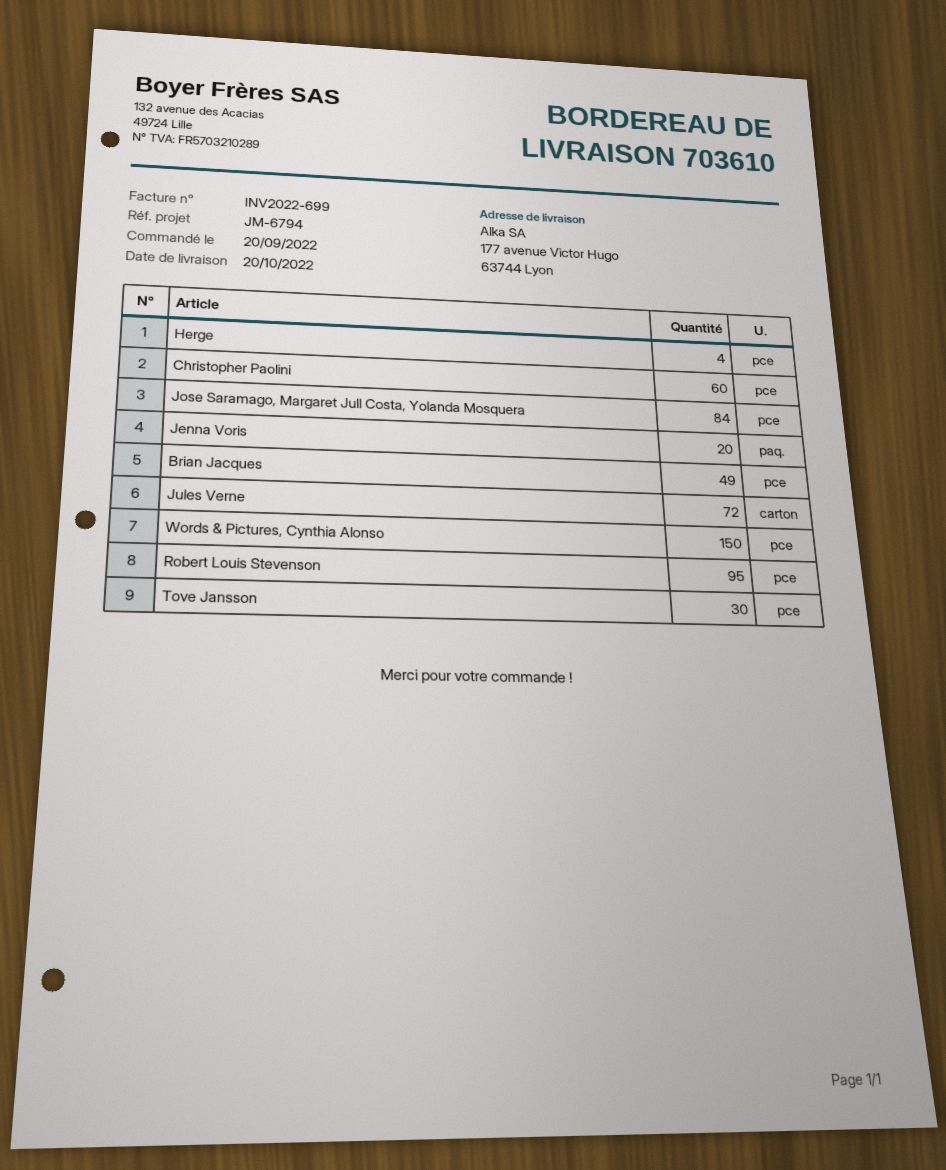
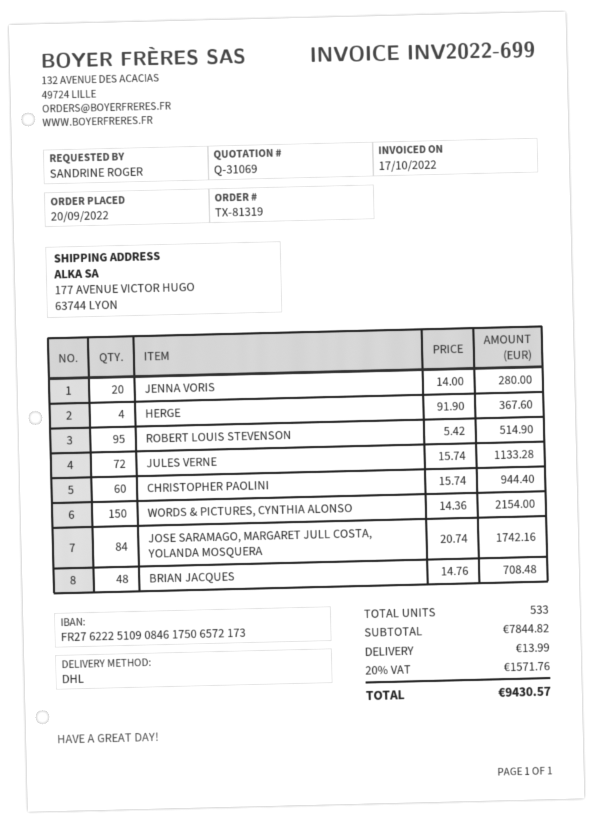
Brian Jacques: 49 -> 48
Tove Jansson: 30 -> none

